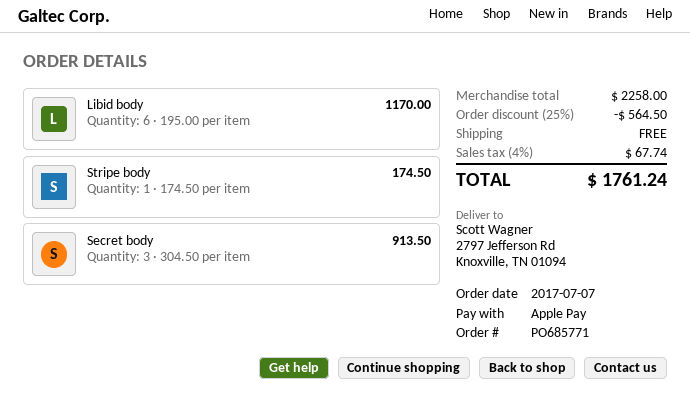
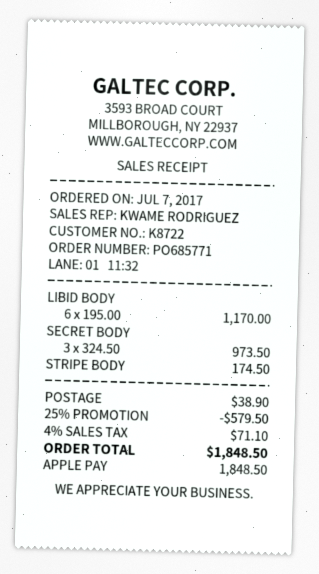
Secret body: 3 x 304.50 = 913.50 -> 3 x 324.50 = 973.50
discount: 25% = 564.50 -> 25% = 579.50
shipping: 0.00 -> 38.90
tax: 4% = 67.74 -> 4% = 71.10
total: 1761.24 -> 1848.50

